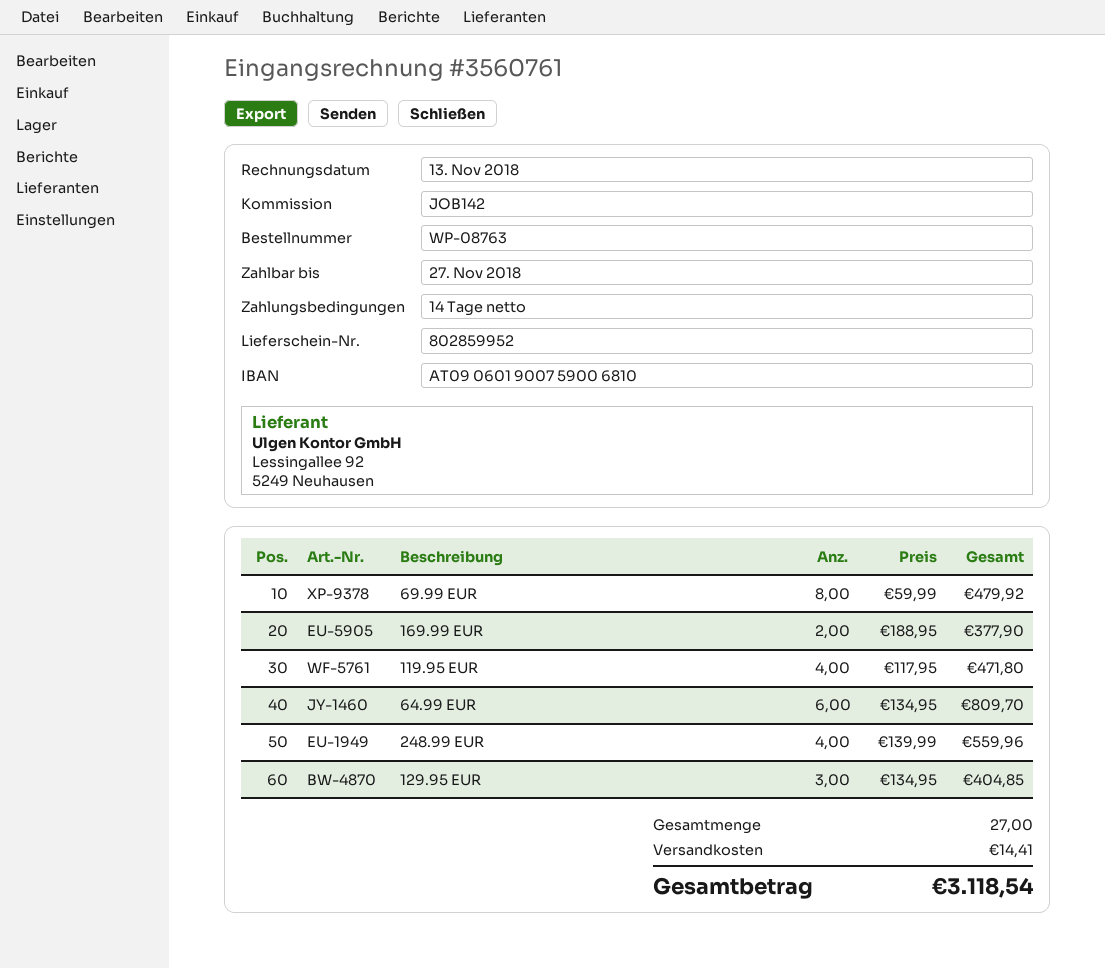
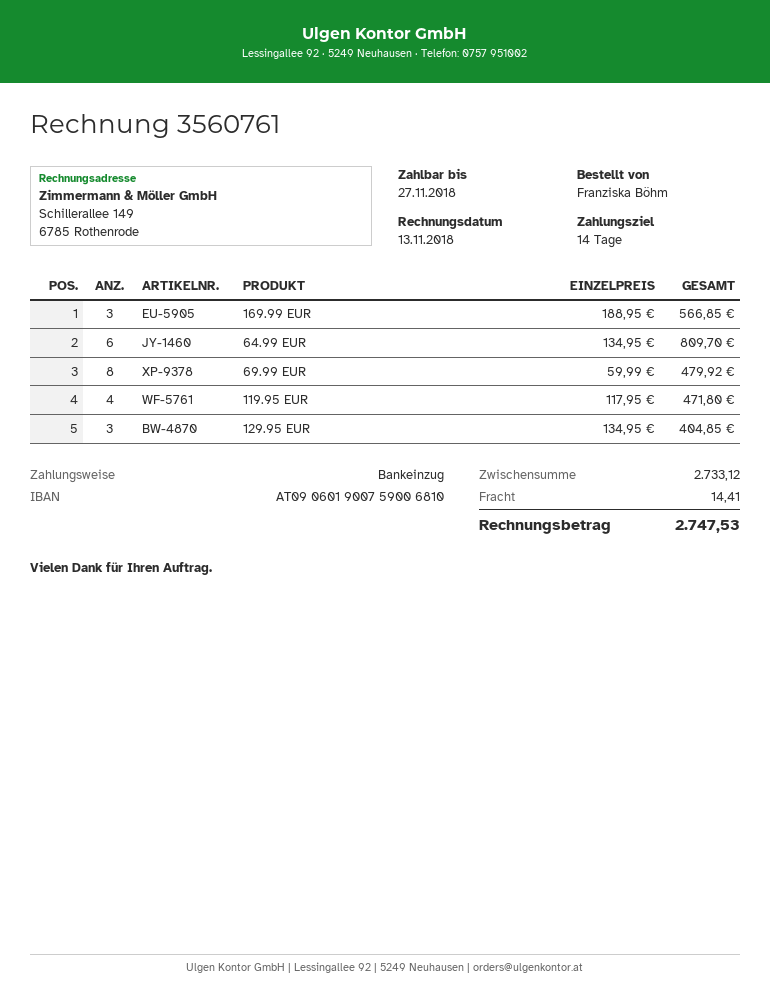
169.99 EUR: 2 x 188.95 = 377.90 -> 3 x 188.95 = 566.85
248.99 EUR: 4 x 139.99 = 559.96 -> none
total: 3118.54 -> 2747.53

